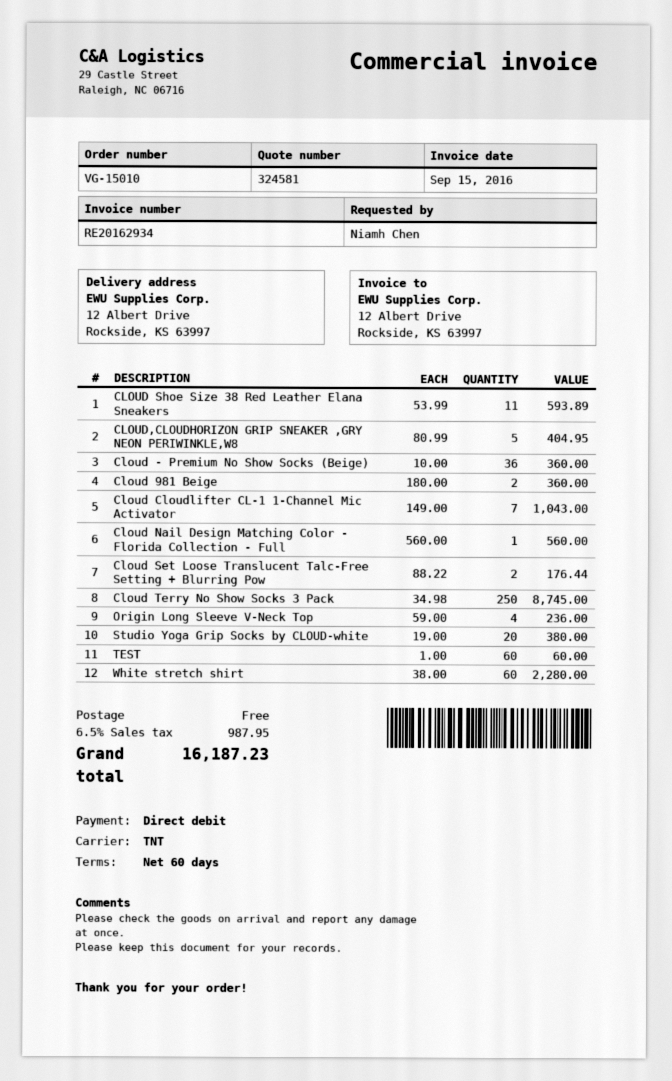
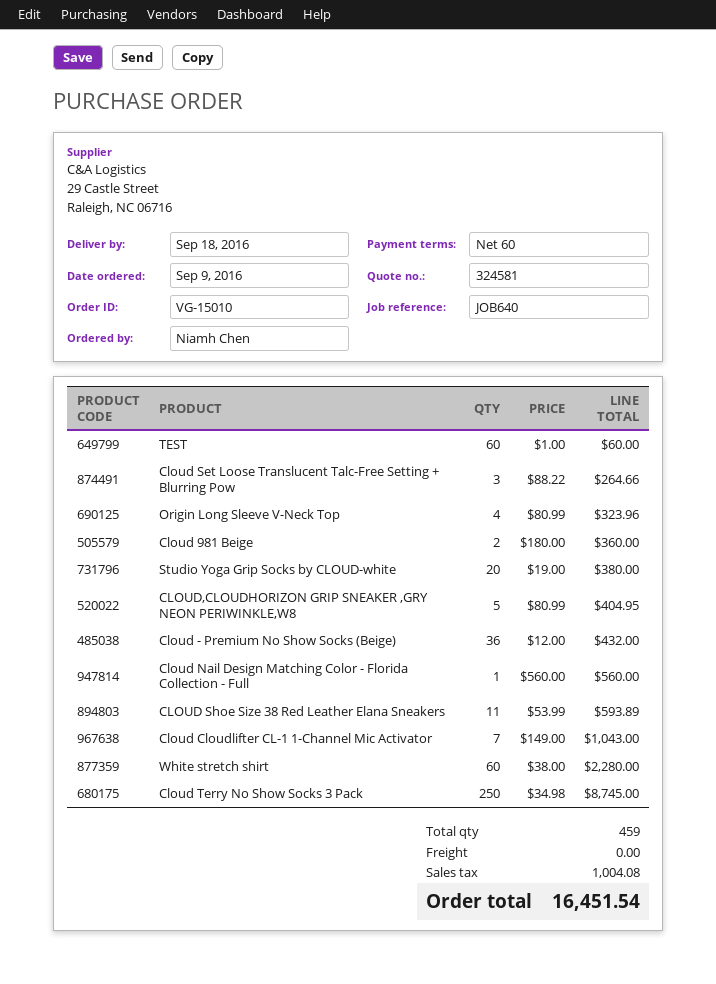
Cloud - Premium No Show Socks (Beige): 36 x 10.00 = 360.00 -> 36 x 12.00 = 432.00
Cloud Set Loose Translucent Talc-Free Setting + Blurring Pow: 2 x 88.22 = 176.44 -> 3 x 88.22 = 264.66
Origin Long Sleeve V-Neck Top: 4 x 59.00 = 236.00 -> 4 x 80.99 = 323.96
tax: 987.95 -> 1004.08
total: 16187.23 -> 16451.54

